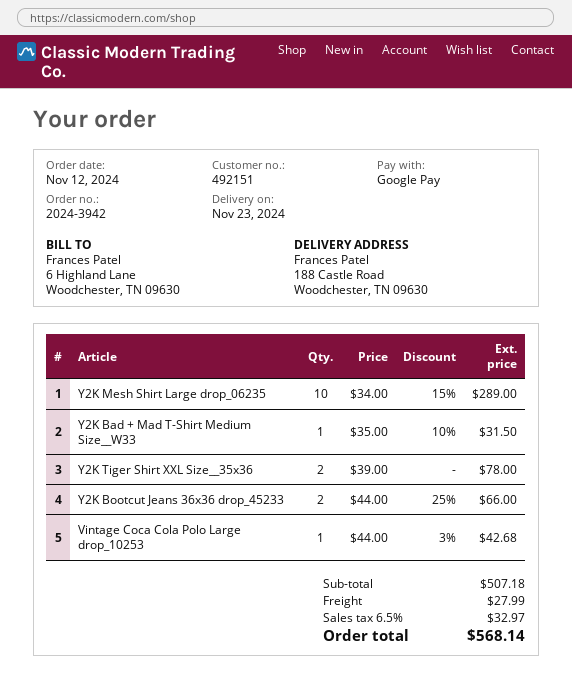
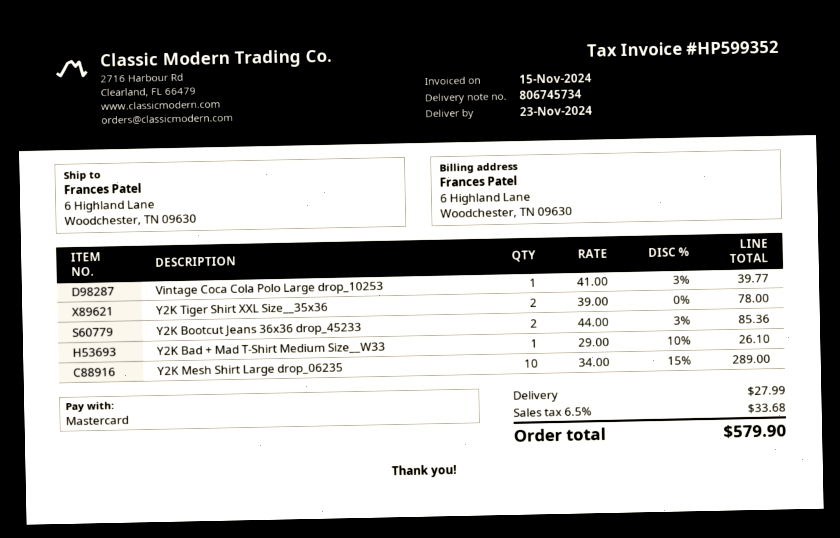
payment method: Google Pay -> Mastercard
ship to: 188 Castle Road, Woodchester, TN 09630 -> 6 Highland Lane, Woodchester, TN 09630
Y2K Bad + Mad T-Shirt Medium Size__W33: 1 x 35.00 - 10% = 31.50 -> 1 x 29.00 - 10% = 26.10
Y2K Bootcut Jeans 36x36 drop_45233: 2 x 44.00 - 25% = 66.00 -> 2 x 44.00 - 3% = 85.36
Vintage Coca Cola Polo Large drop_10253: 1 x 44.00 - 3% = 42.68 -> 1 x 41.00 - 3% = 39.77
tax: 6.5% = 32.97 -> 6.5% = 33.68
total: 568.14 -> 579.90

